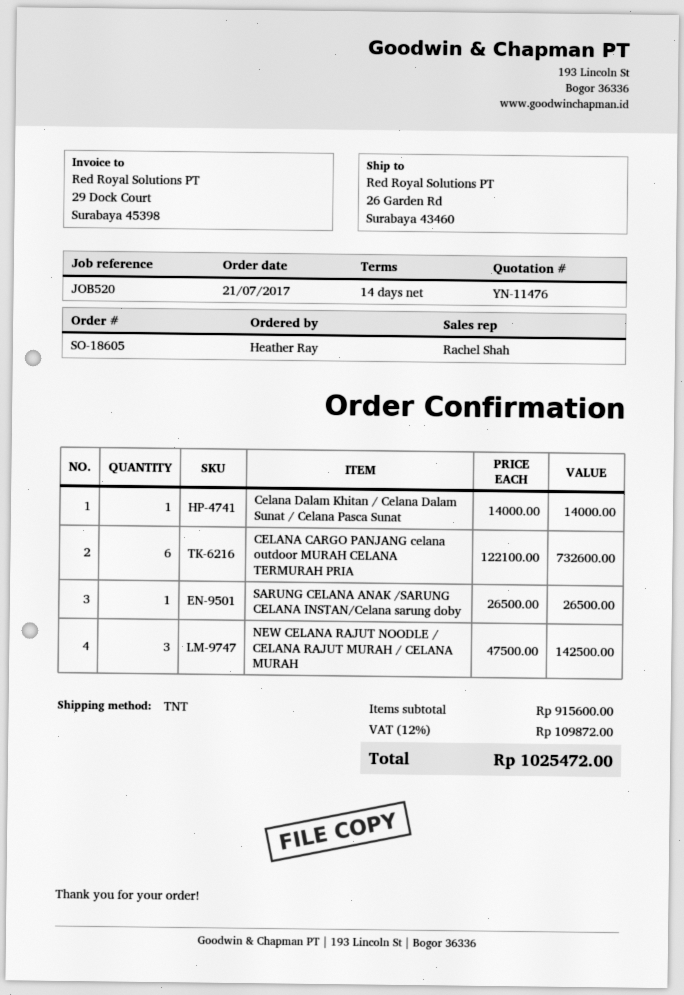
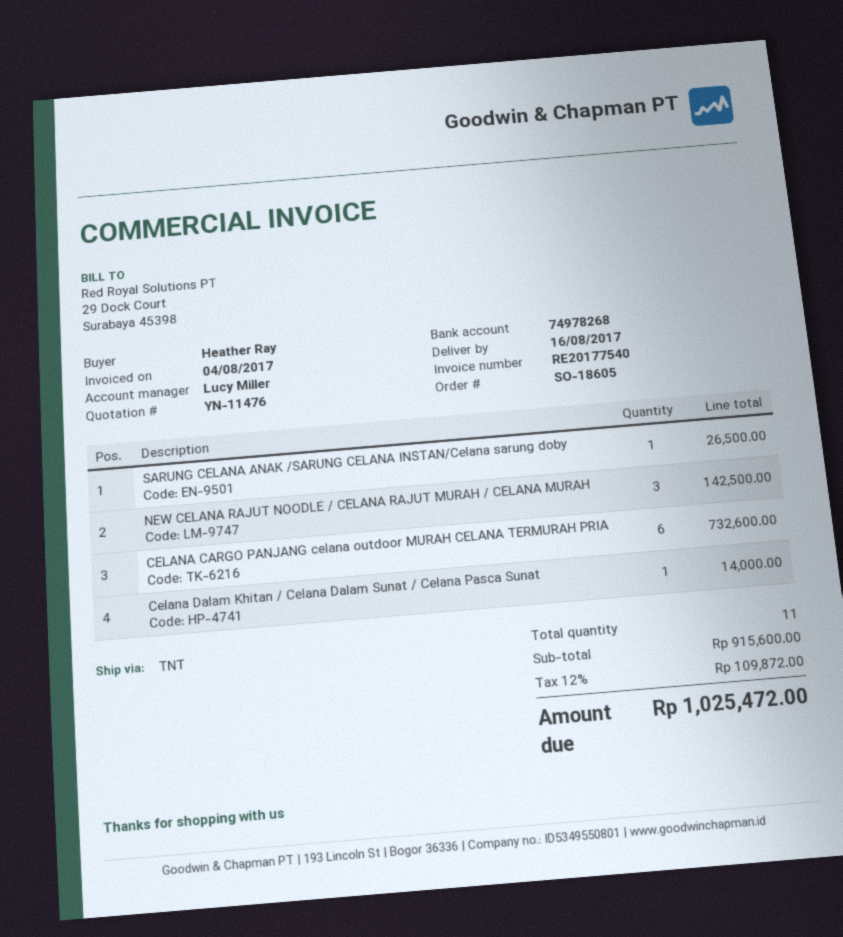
sales rep: Rachel Shah -> Lucy Miller

